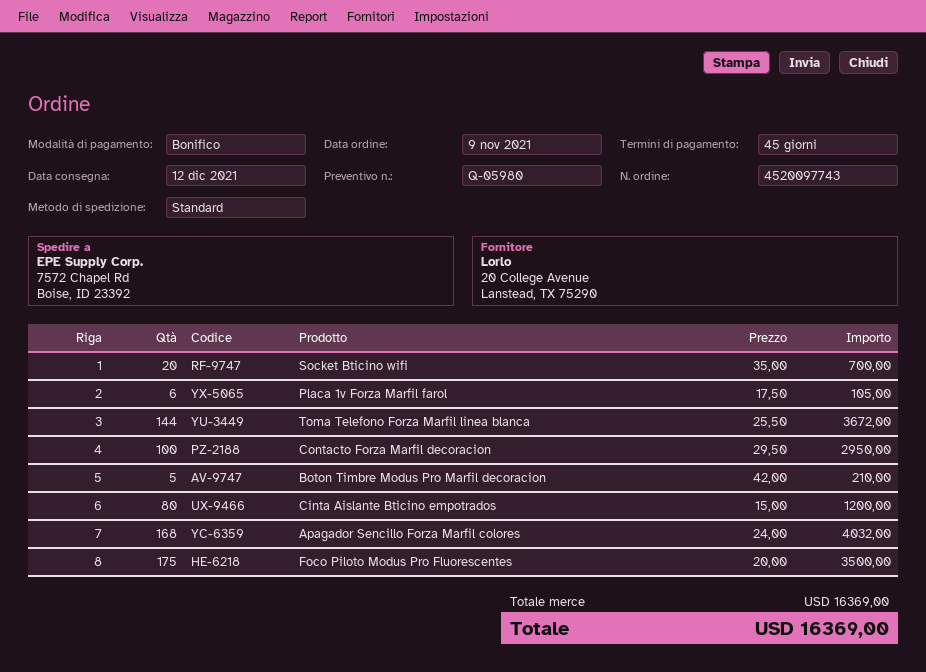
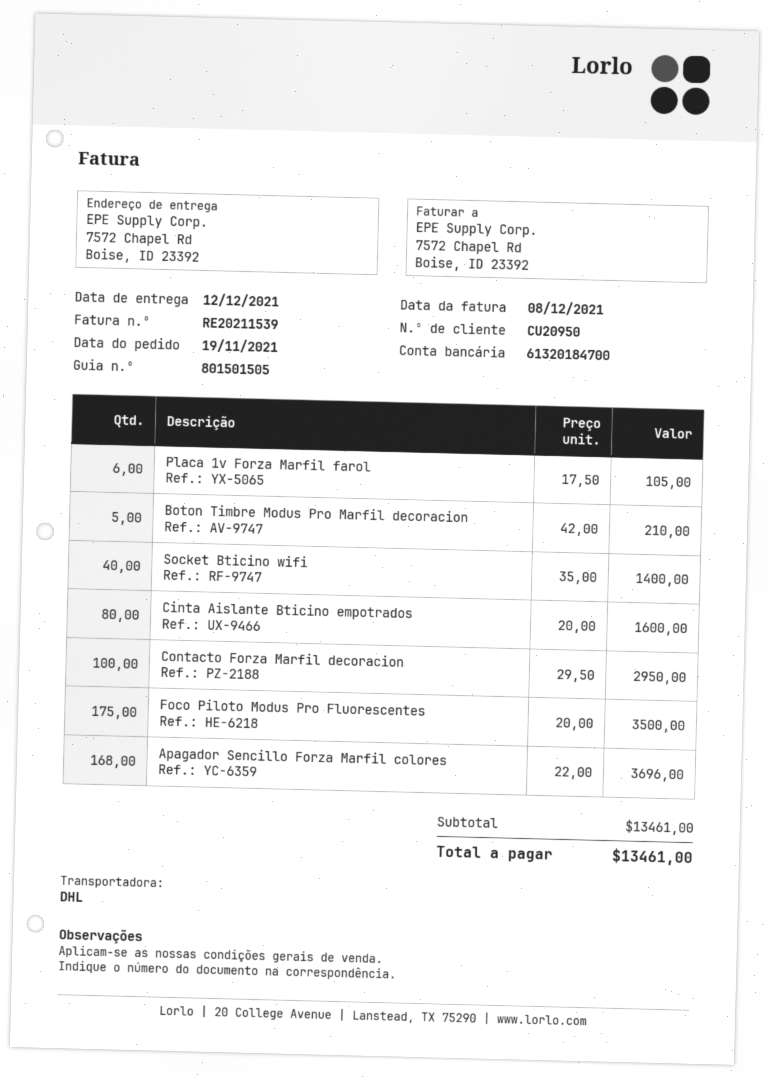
order date: 2021-11-09 -> 2021-11-19
shipping method: standard -> DHL
Socket Bticino wifi: 20 x 35.00 = 700.00 -> 40 x 35.00 = 1400.00
Toma Telefono Forza Marfil linea blanca: 144 x 25.50 = 3672.00 -> none
Cinta Aislante Bticino empotrados: 80 x 15.00 = 1200.00 -> 80 x 20.00 = 1600.00
Apagador Sencillo Forza Marfil colores: 168 x 24.00 = 4032.00 -> 168 x 22.00 = 3696.00
subtotal: 16369.00 -> 13461.00
total: 16369.00 -> 13461.00

